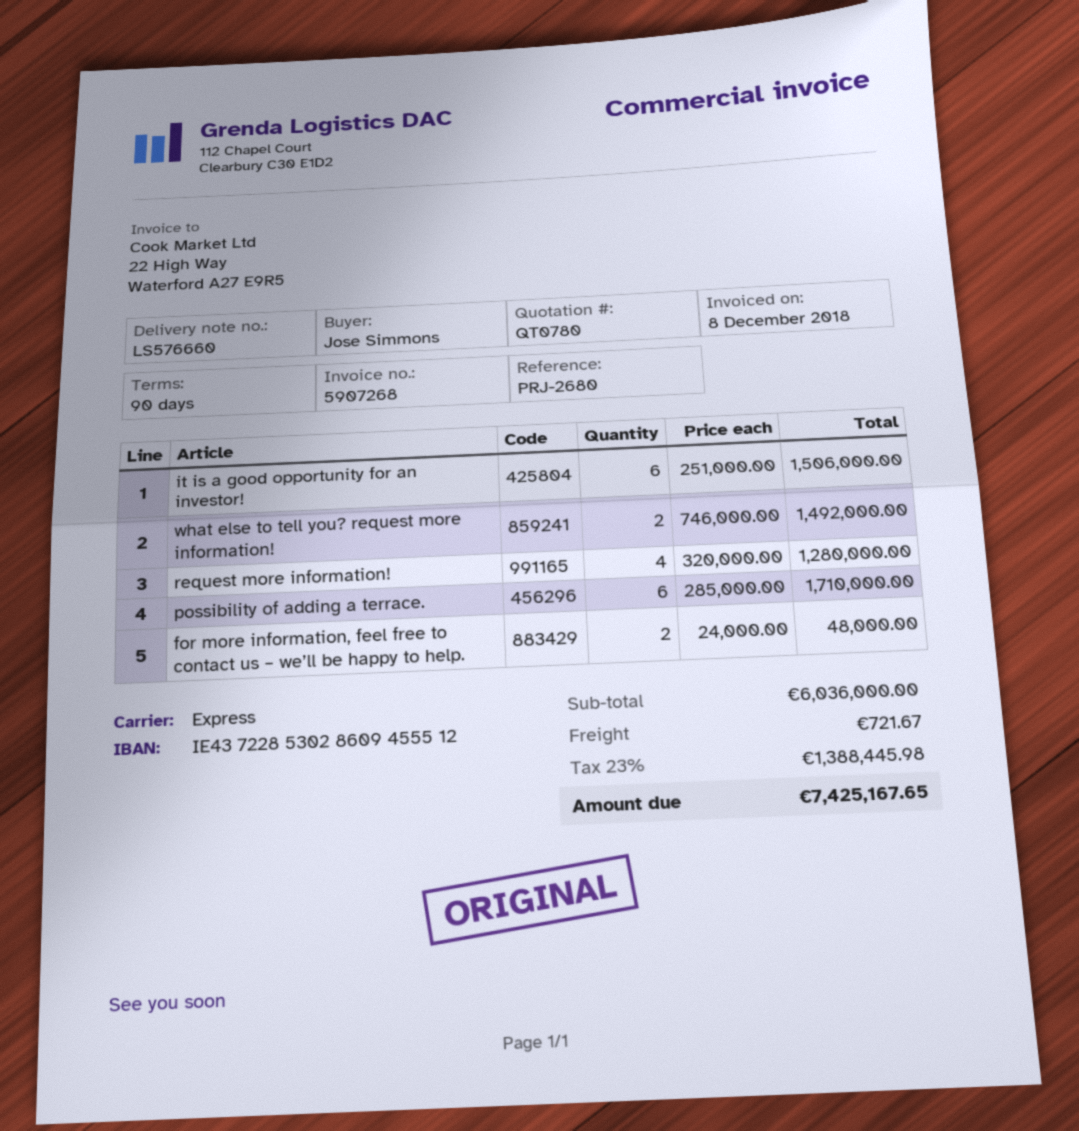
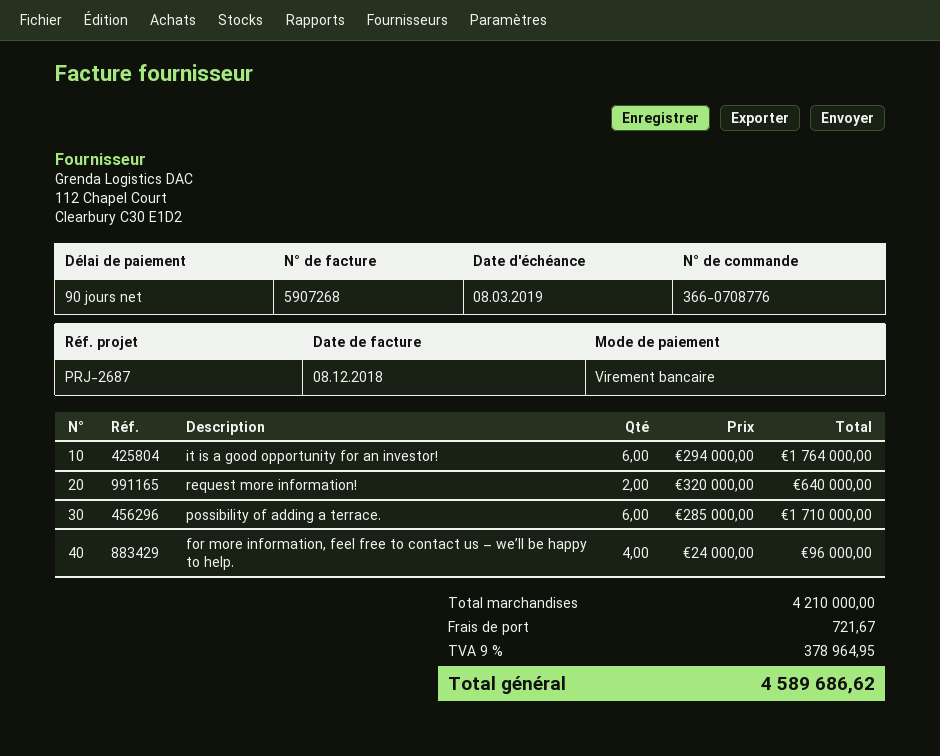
reference: PRJ-2680 -> PRJ-2687
it is a good opportunity for an investor!: 6 x 251000.00 = 1506000.00 -> 6 x 294000.00 = 1764000.00
what else to tell you? request more information!: 2 x 746000.00 = 1492000.00 -> none
request more information!: 4 x 320000.00 = 1280000.00 -> 2 x 320000.00 = 640000.00
for more information, feel free to contact us – we’ll be happy to help.: 2 x 24000.00 = 48000.00 -> 4 x 24000.00 = 96000.00
subtotal: 6036000.00 -> 4210000.00
tax: 23% = 1388445.98 -> 9% = 378964.95
total: 7425167.65 -> 4589686.62

